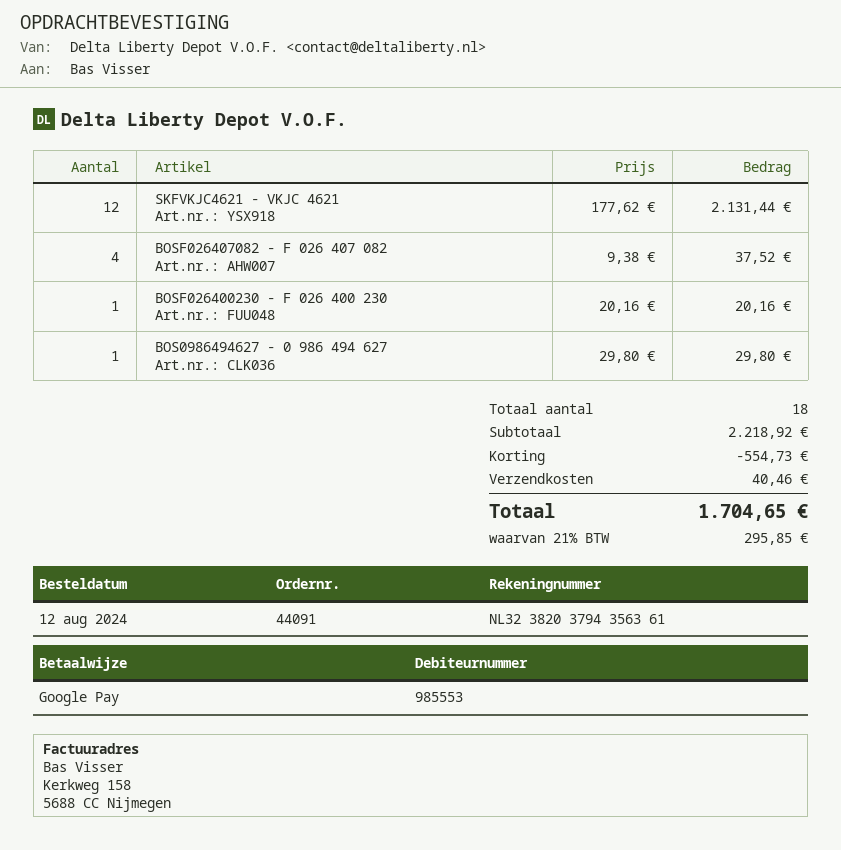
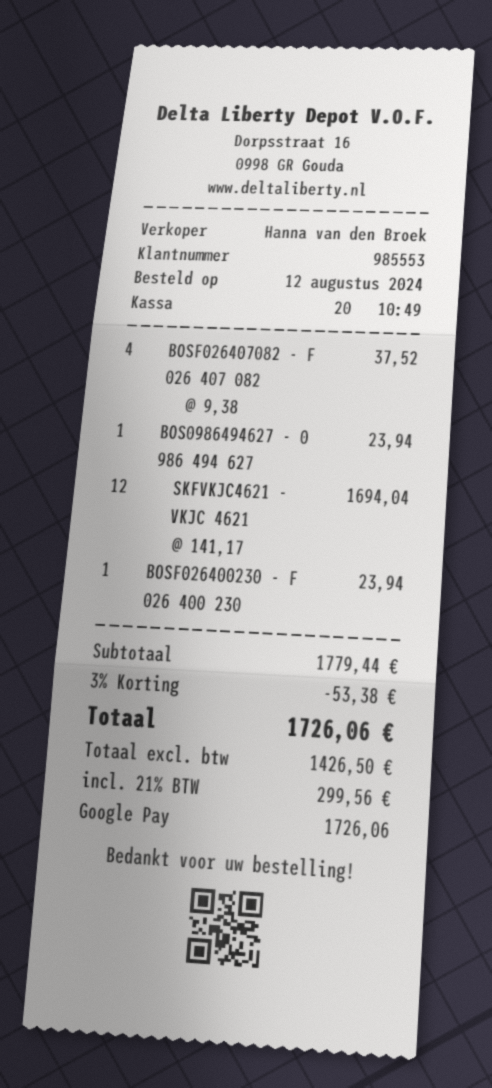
SKFVKJC4621 - VKJC 4621: 12 x 177.62 = 2131.44 -> 12 x 141.17 = 1694.04
BOSF026400230 - F 026 400 230: 1 x 20.16 = 20.16 -> 1 x 23.94 = 23.94
BOS0986494627 - 0 986 494 627: 1 x 29.80 = 29.80 -> 1 x 23.94 = 23.94
subtotal: 2218.92 -> 1779.44
discount: 554.73 -> 53.38
shipping: 40.46 -> none
tax: 21% = 295.85 -> 21% = 299.56
total: 1704.65 -> 1726.06

